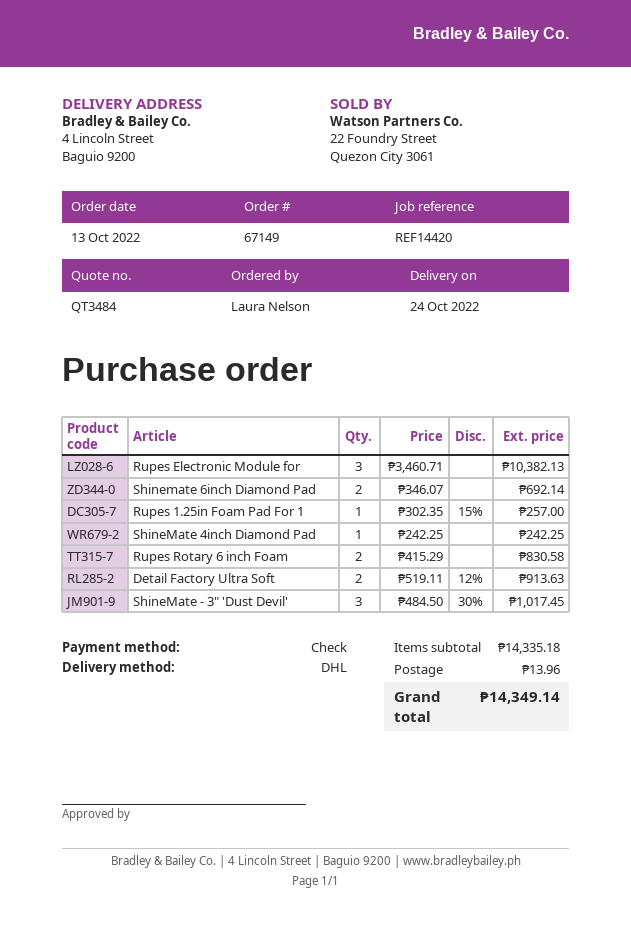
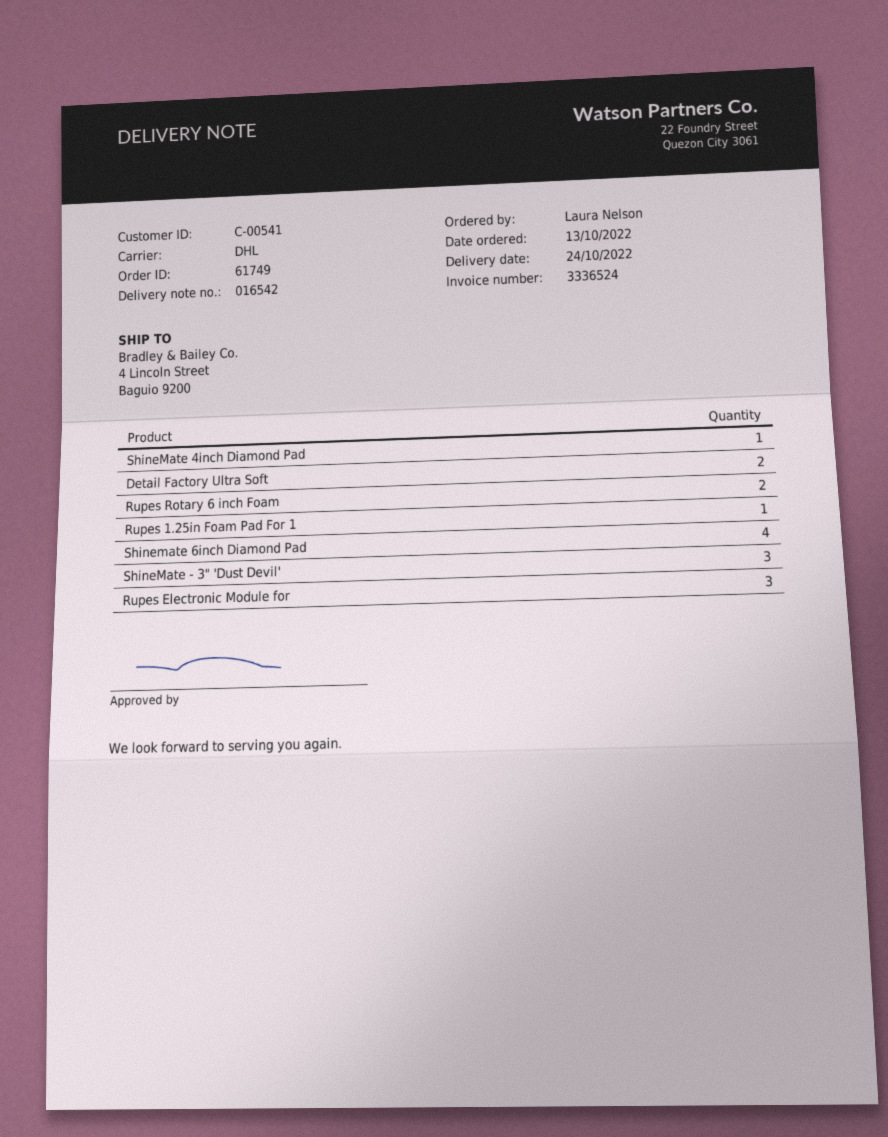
order number: 67149 -> 61749
Shinemate 6inch Diamond Pad: 2 -> 4

